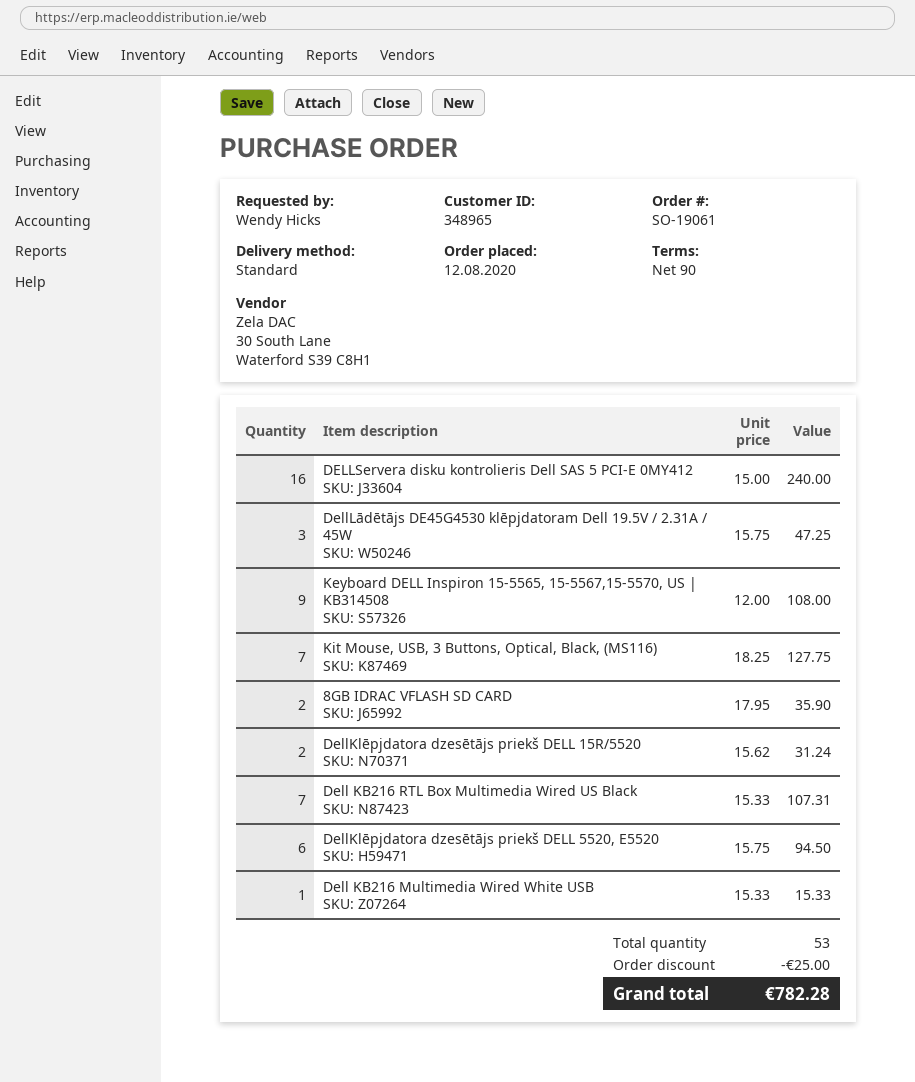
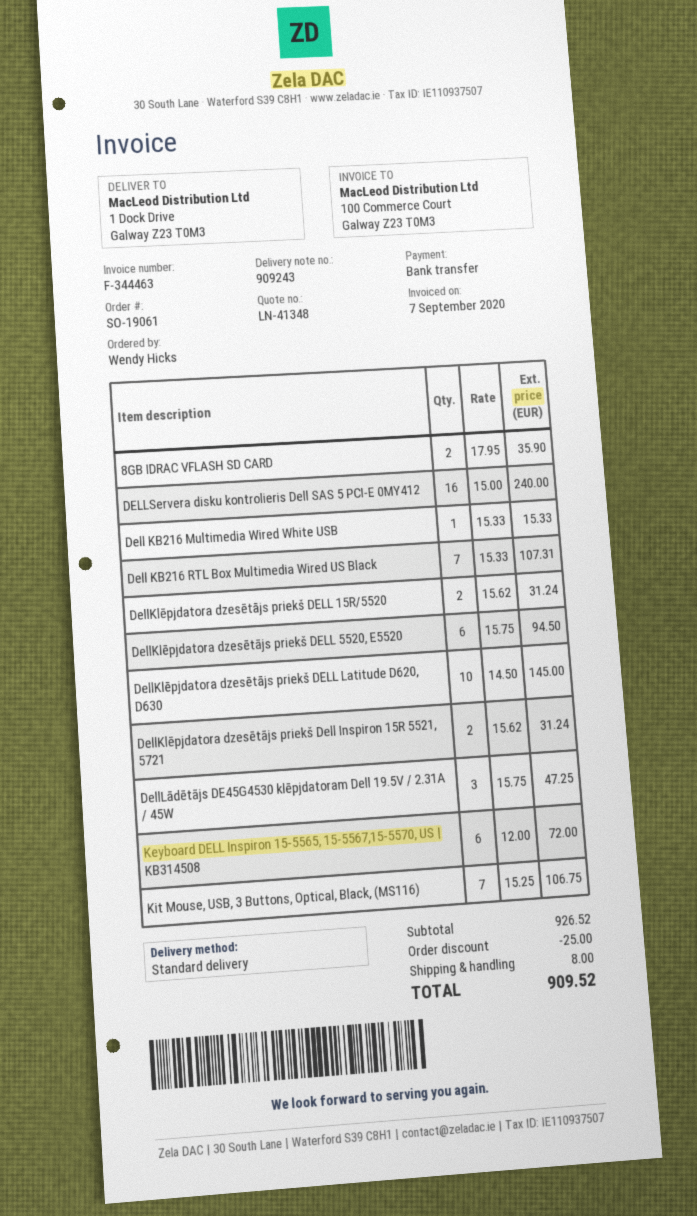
Keyboard DELL Inspiron 15-5565, 15-5567,15-5570, US | KB314508: 9 x 12.00 = 108.00 -> 6 x 12.00 = 72.00
Kit Mouse, USB, 3 Buttons, Optical, Black, (MS116): 7 x 18.25 = 127.75 -> 7 x 15.25 = 106.75
DellKlēpjdatora dzesētājs priekš DELL Latitude D620, D630: none -> 10 x 14.50 = 145.00
DellKlēpjdatora dzesētājs priekš Dell Inspiron 15R 5521, 5721: none -> 2 x 15.62 = 31.24
shipping: none -> 8.00
total: 782.28 -> 909.52

